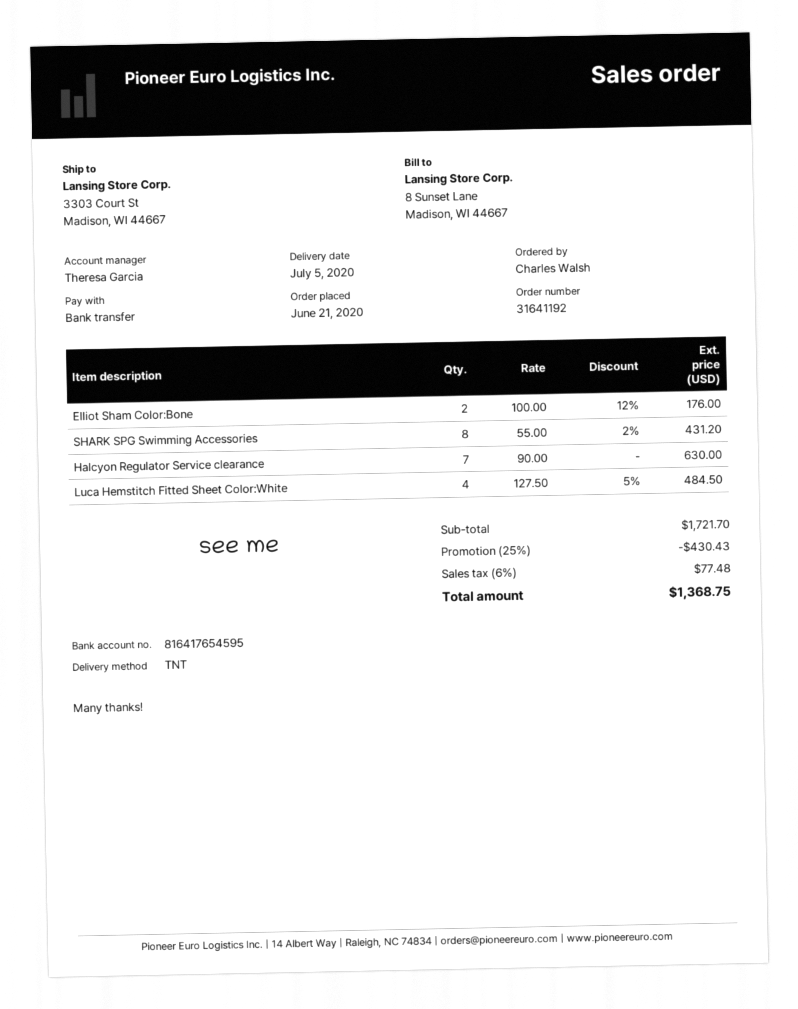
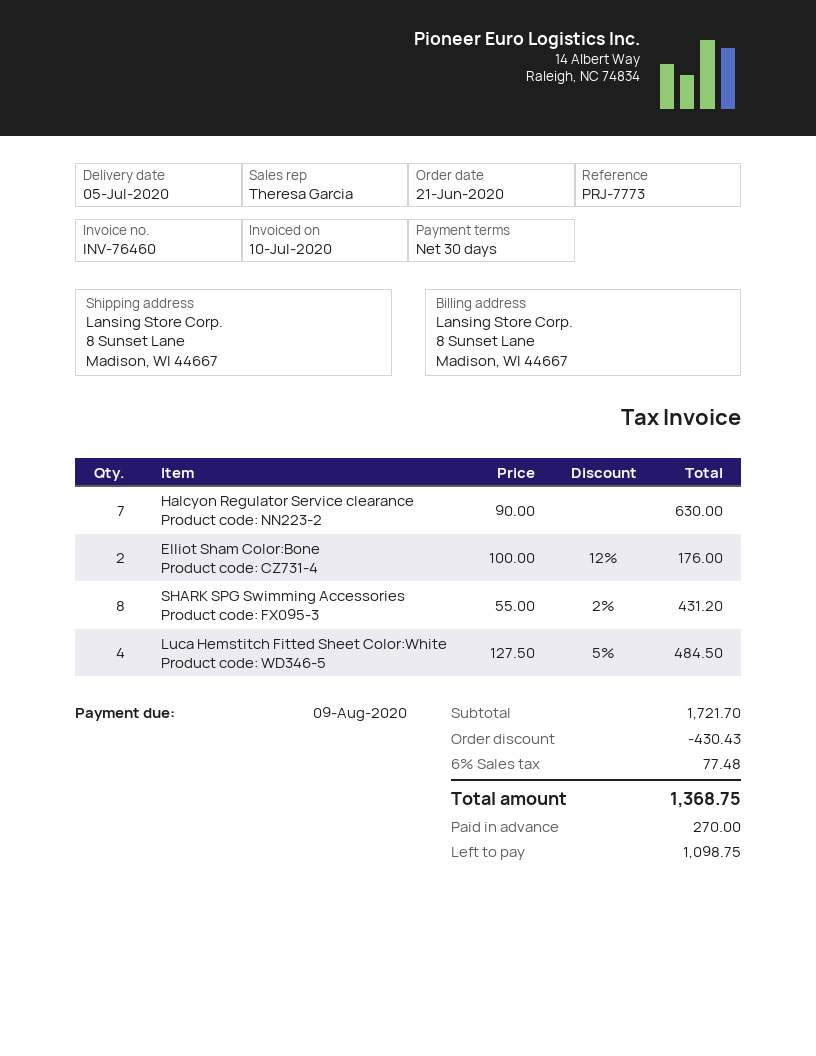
ship to: 3303 Court St, Madison, WI 44667 -> 8 Sunset Lane, Madison, WI 44667

